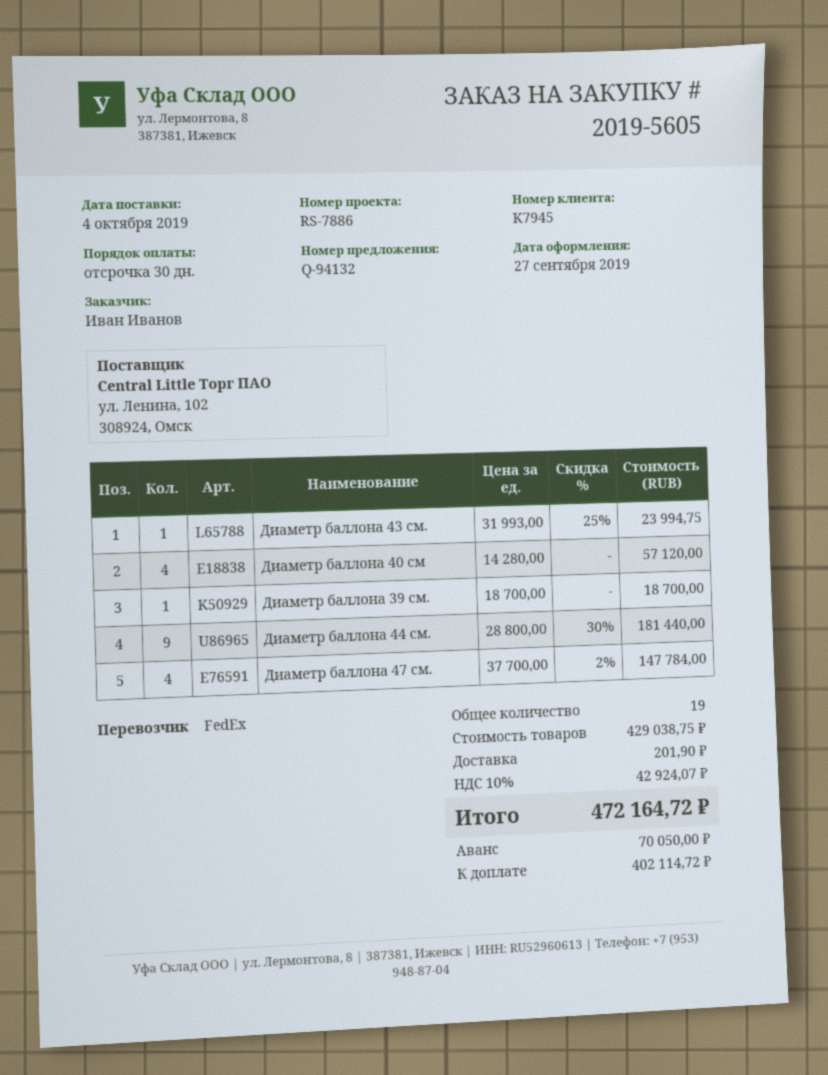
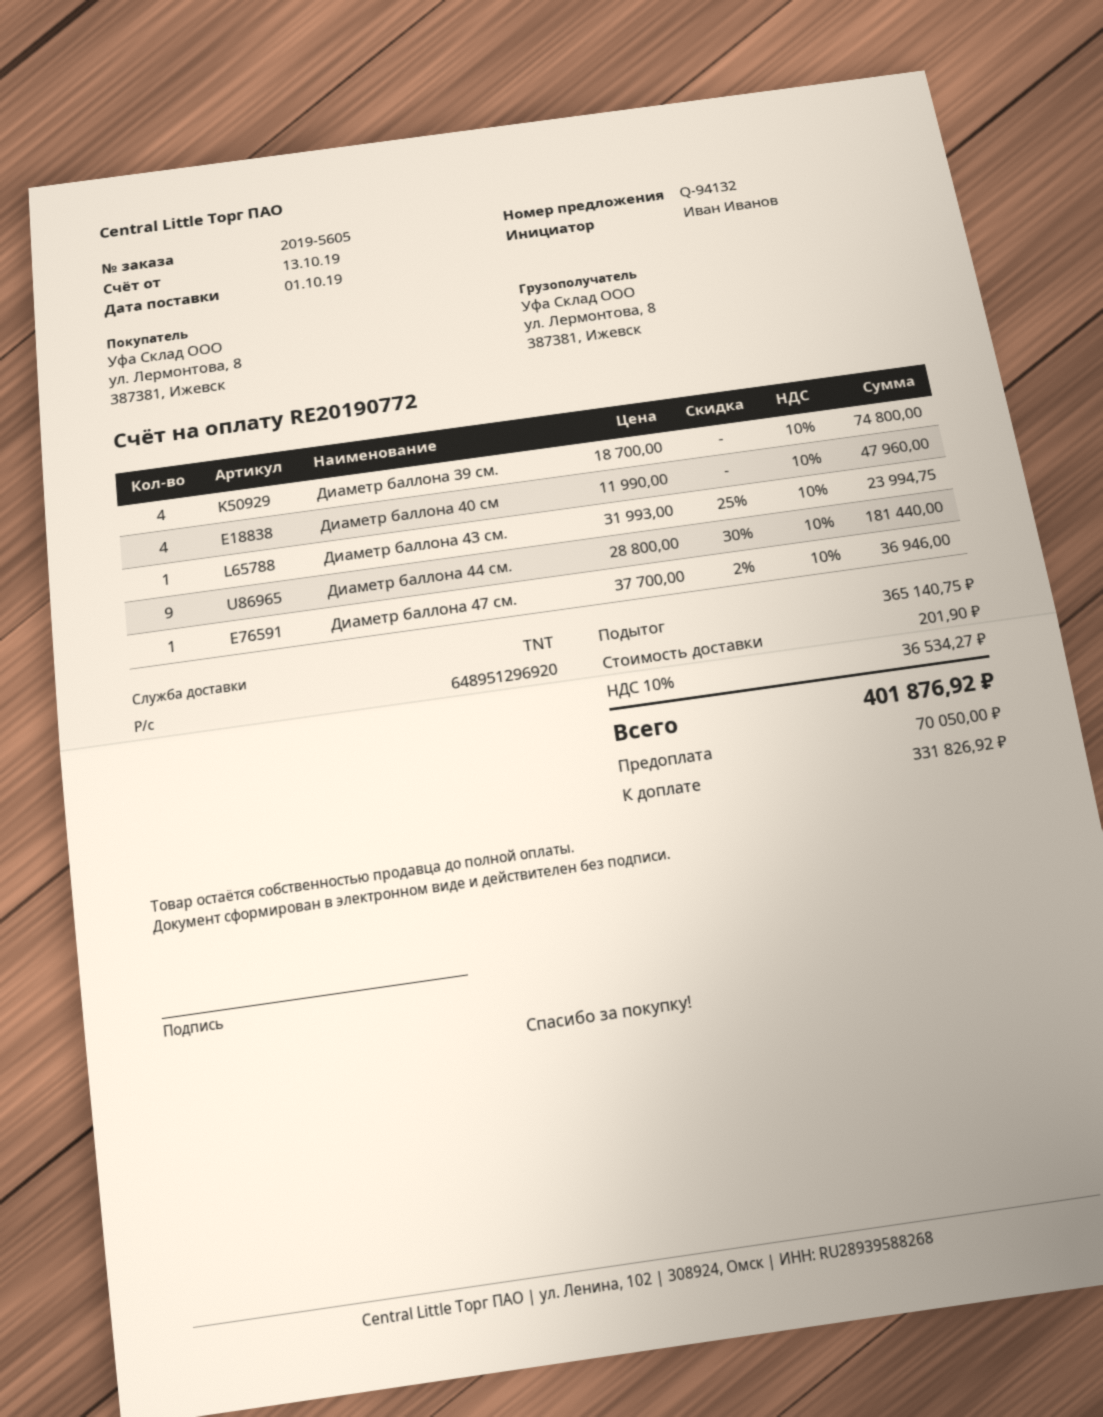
delivery date: 2019-10-04 -> 2019-10-01
shipping method: FedEx -> TNT
Диаметр баллона 40 см: 4 x 14280.00 = 57120.00 -> 4 x 11990.00 = 47960.00
Диаметр баллона 39 см.: 1 x 18700.00 = 18700.00 -> 4 x 18700.00 = 74800.00
Диаметр баллона 47 см.: 4 x 37700.00 - 2% = 147784.00 -> 1 x 37700.00 - 2% = 36946.00
subtotal: 429038.75 -> 365140.75
tax: 10% = 42924.07 -> 10% = 36534.27
total: 472164.72 -> 401876.92
balance: 402114.72 -> 331826.92

